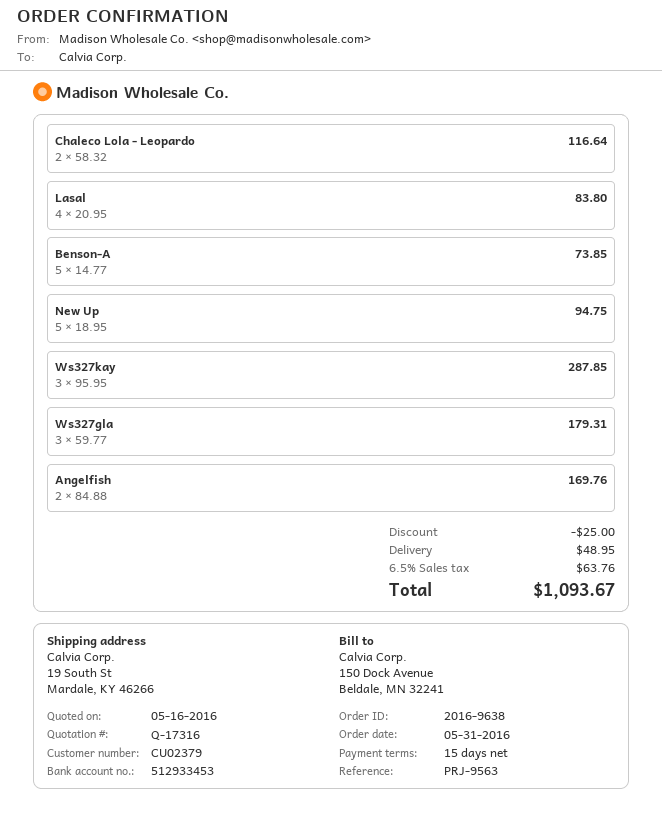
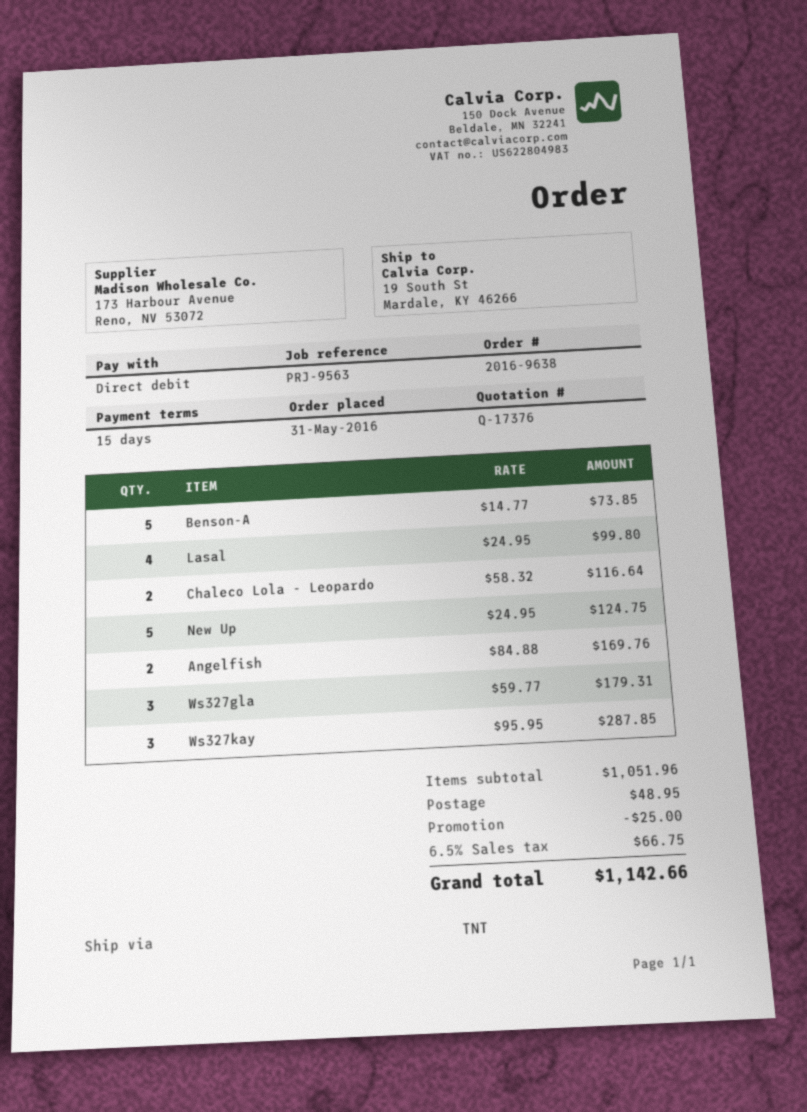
quote number: Q-17316 -> Q-17376
Lasal: 4 x 20.95 = 83.80 -> 4 x 24.95 = 99.80
New Up: 5 x 18.95 = 94.75 -> 5 x 24.95 = 124.75
tax: 6.5% = 63.76 -> 6.5% = 66.75
total: 1093.67 -> 1142.66

